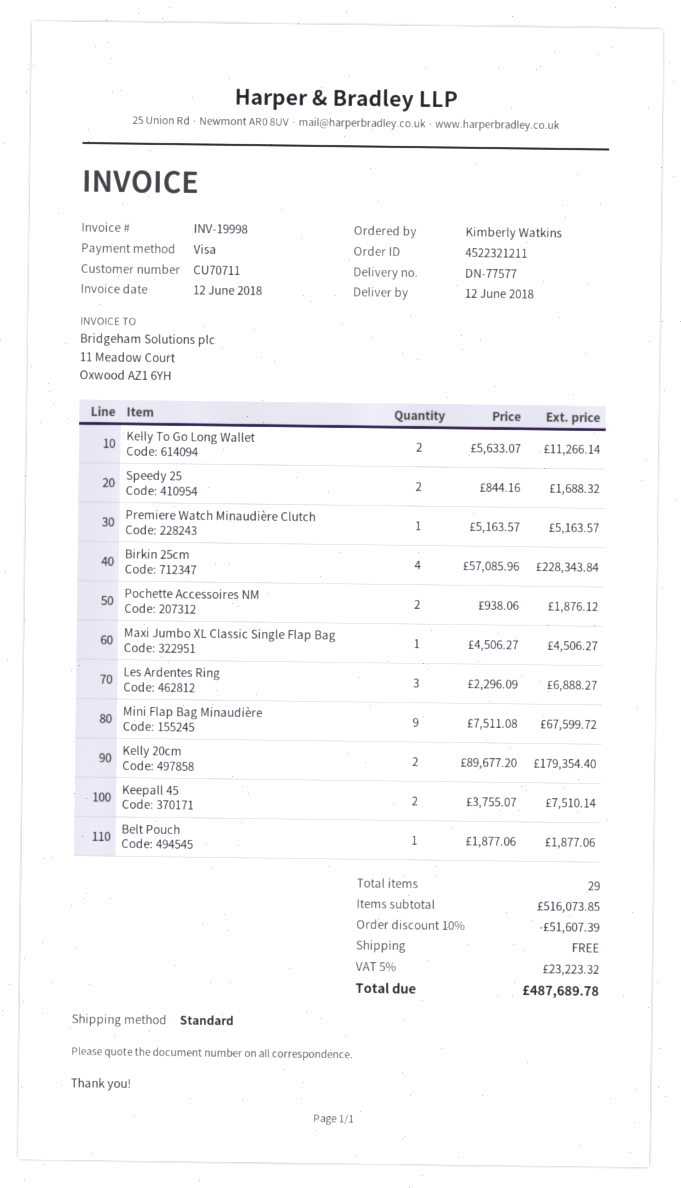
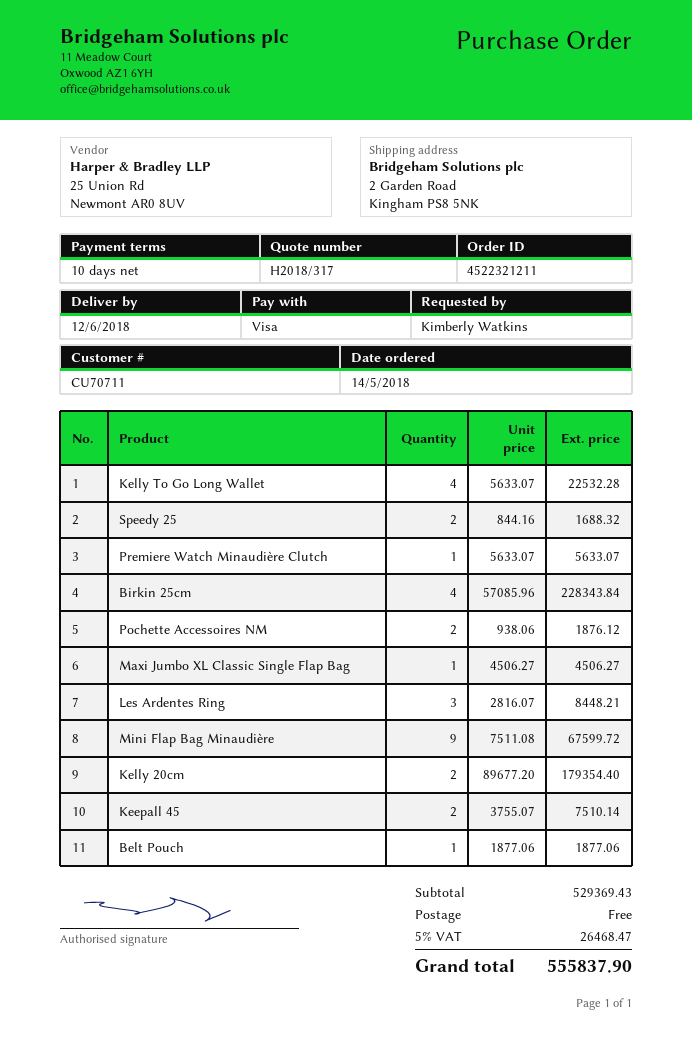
Kelly To Go Long Wallet: 2 x 5633.07 = 11266.14 -> 4 x 5633.07 = 22532.28
Premiere Watch Minaudière Clutch: 1 x 5163.57 = 5163.57 -> 1 x 5633.07 = 5633.07
Les Ardentes Ring: 3 x 2296.09 = 6888.27 -> 3 x 2816.07 = 8448.21
subtotal: 516073.85 -> 529369.43
discount: 10% = 51607.39 -> none
tax: 5% = 23223.32 -> 5% = 26468.47
total: 487689.78 -> 555837.90

